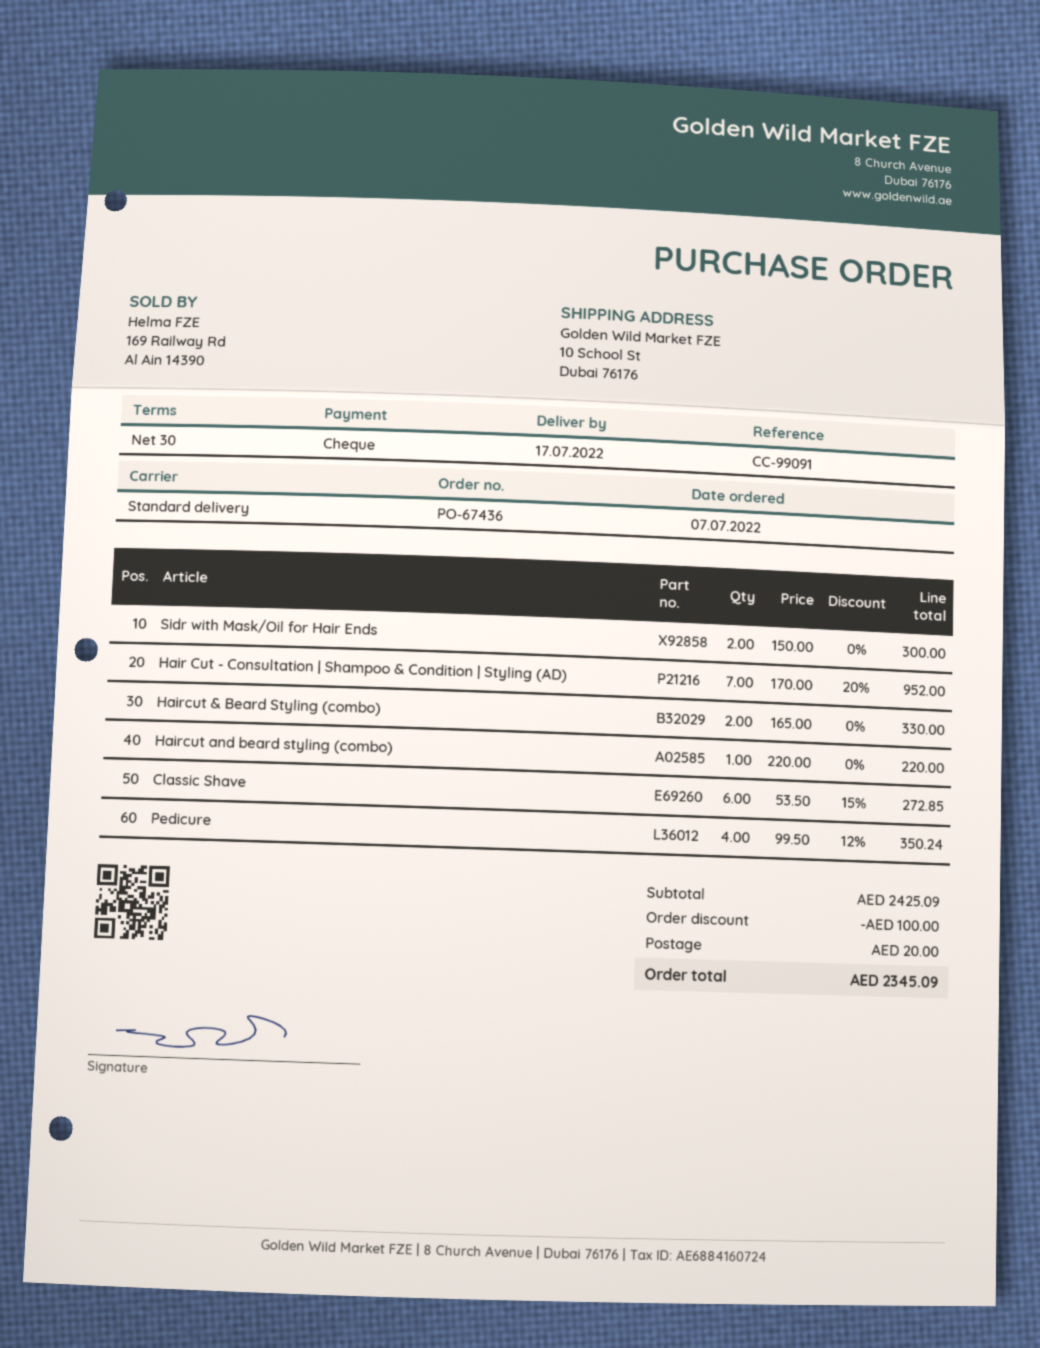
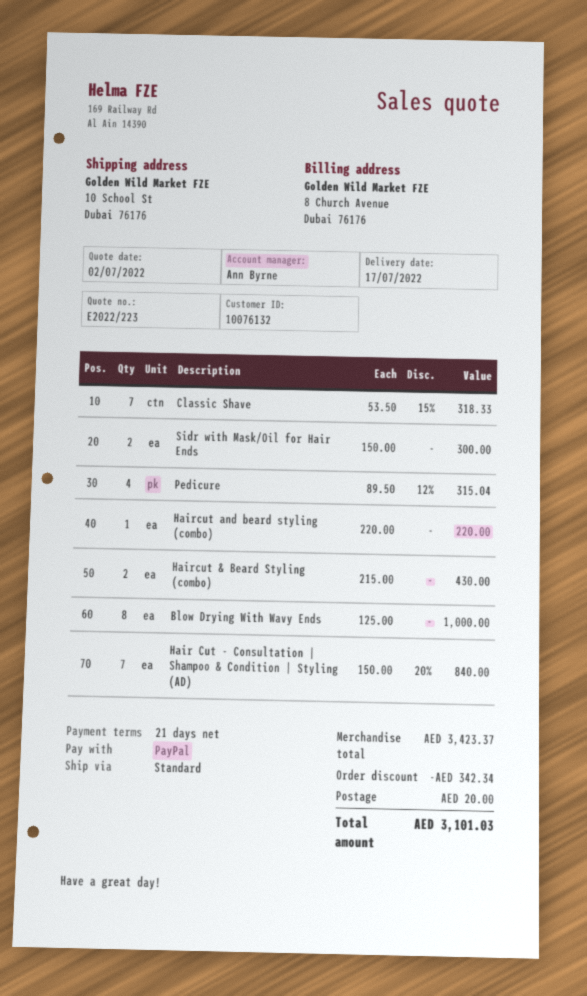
payment terms: 30 days -> 21 days
payment method: cheque -> PayPal
Hair Cut - Consultation | Shampoo & Condition | Styling (AD): 7 x 170.00 - 20% = 952.00 -> 7 x 150.00 - 20% = 840.00
Haircut & Beard Styling (combo): 2 x 165.00 = 330.00 -> 2 x 215.00 = 430.00
Classic Shave: 6 x 53.50 - 15% = 272.85 -> 7 x 53.50 - 15% = 318.33
Pedicure: 4 x 99.50 - 12% = 350.24 -> 4 x 89.50 - 12% = 315.04
Blow Drying With Wavy Ends: none -> 8 x 125.00 = 1000.00
subtotal: 2425.09 -> 3423.37
discount: 100.00 -> 342.34
total: 2345.09 -> 3101.03

